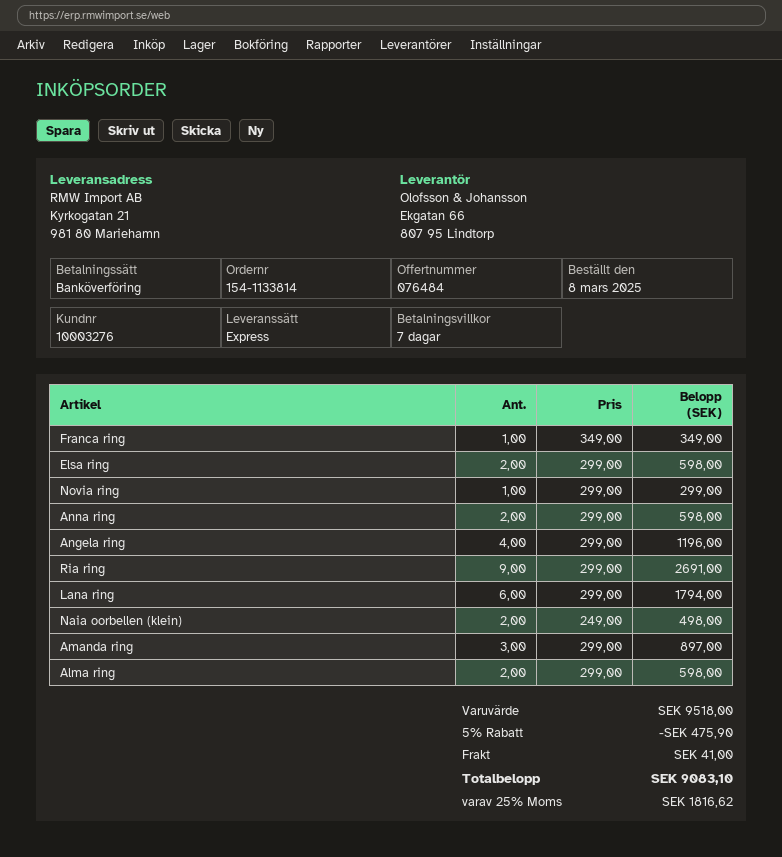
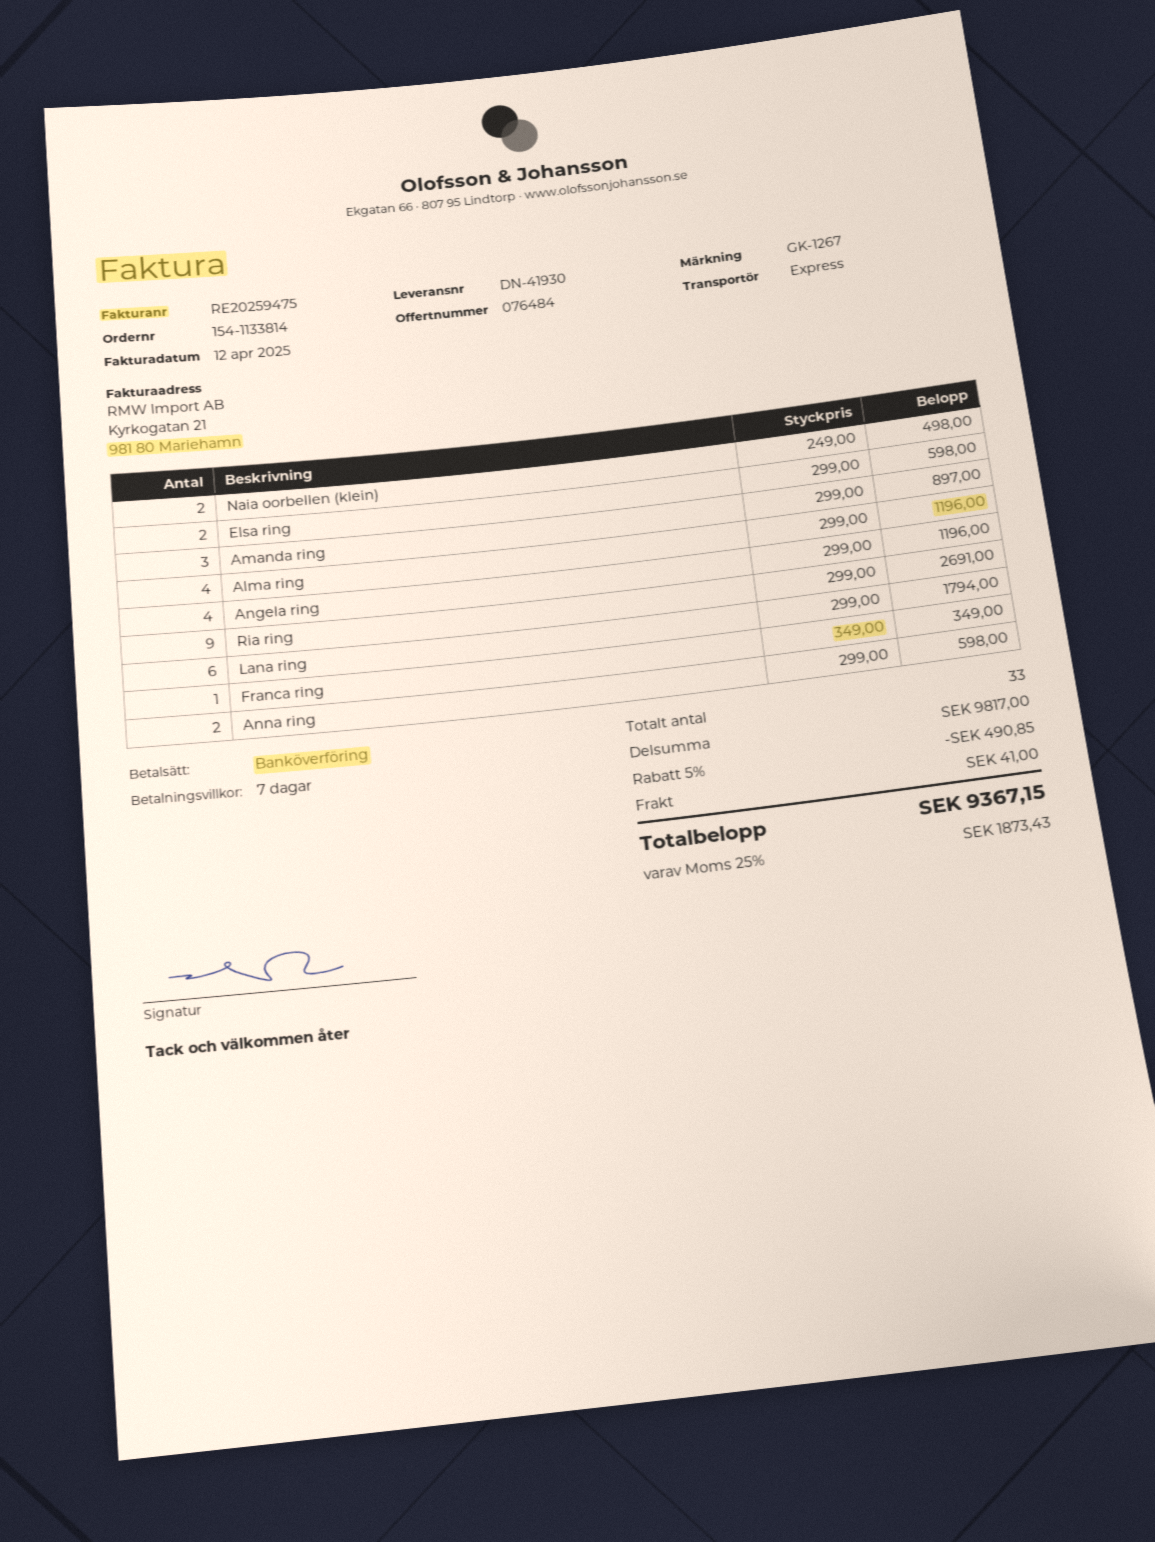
Novia ring: 1 x 299.00 = 299.00 -> none
Alma ring: 2 x 299.00 = 598.00 -> 4 x 299.00 = 1196.00
subtotal: 9518.00 -> 9817.00
discount: 5% = 475.90 -> 5% = 490.85
tax: 25% = 1816.62 -> 25% = 1873.43
total: 9083.10 -> 9367.15

